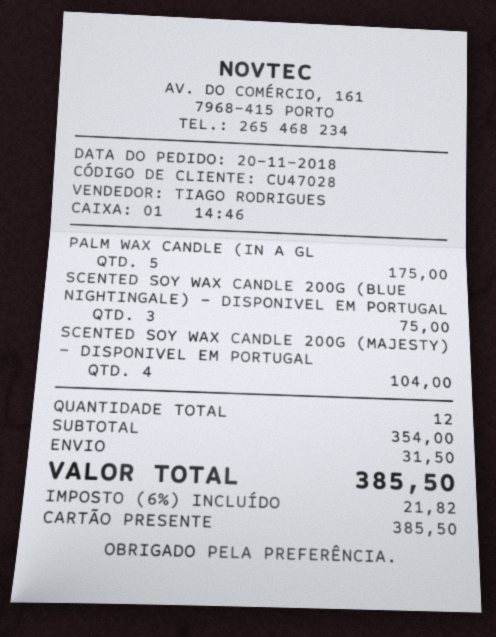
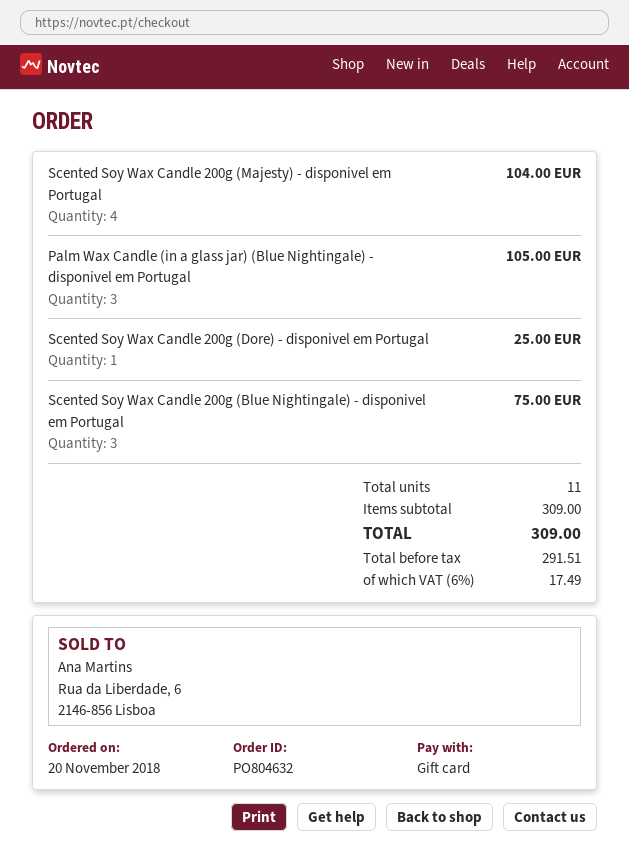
PALM WAX CANDLE (IN A GL: 5 for 175.00 -> 3 for 105.00
Scented Soy Wax Candle 200g (Dore) - disponivel em Portugal: none -> 1 for 25.00
total quantity: 12 -> 11
subtotal: 354.00 -> 309.00
shipping: 31.50 -> none
tax: 6% = 21.82 -> 6% = 17.49
total: 385.50 -> 309.00

